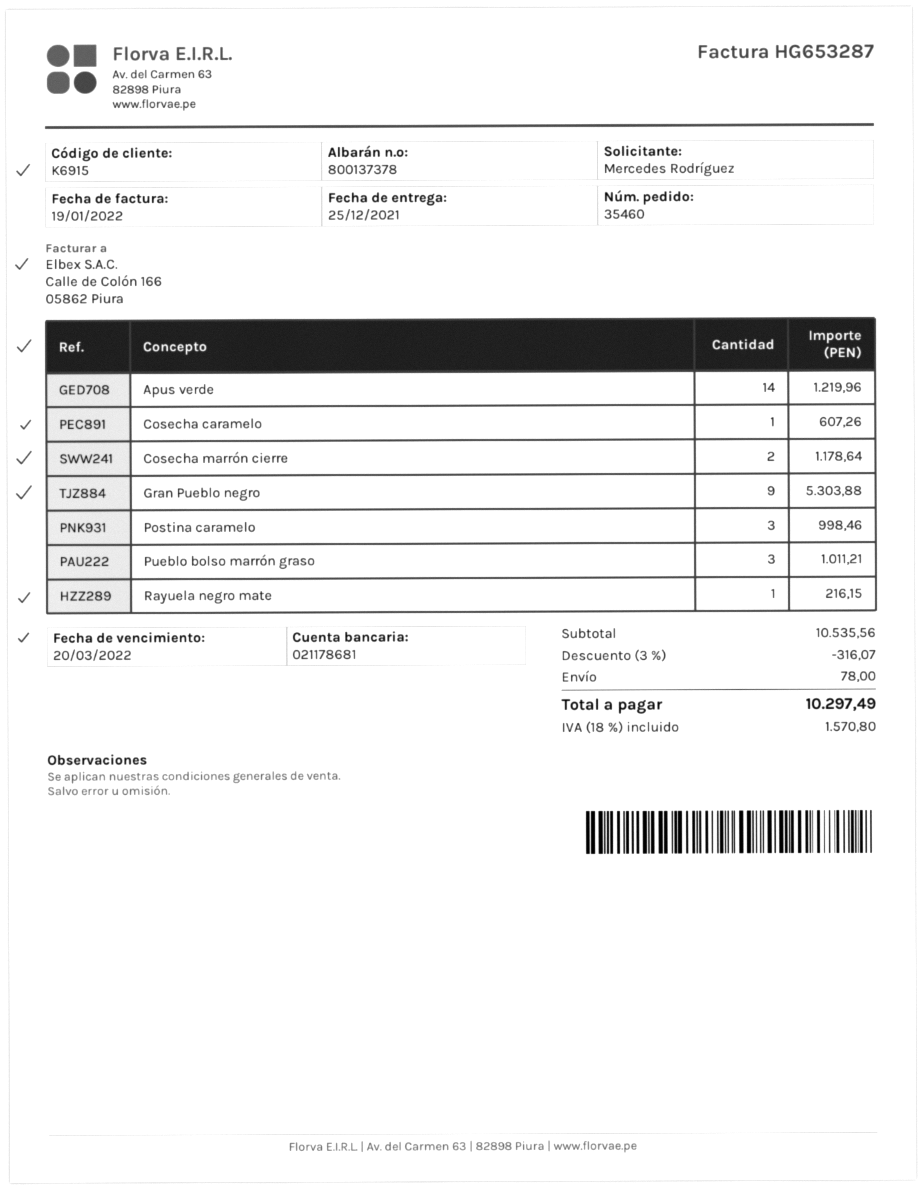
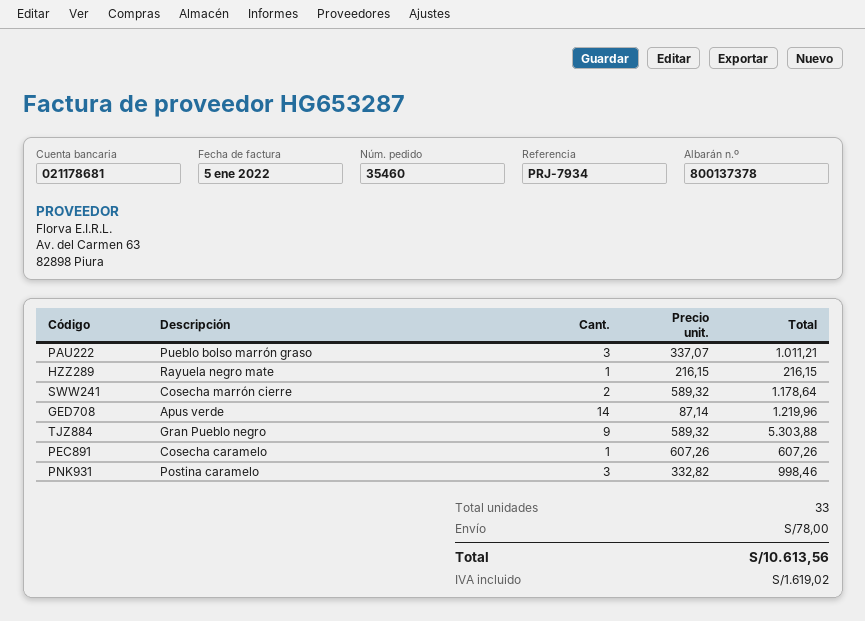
invoice date: 2022-01-19 -> 2022-01-05
discount: 3% = 316.07 -> none
tax: 1570.80 -> 1619.02
total: 10297.49 -> 10613.56

